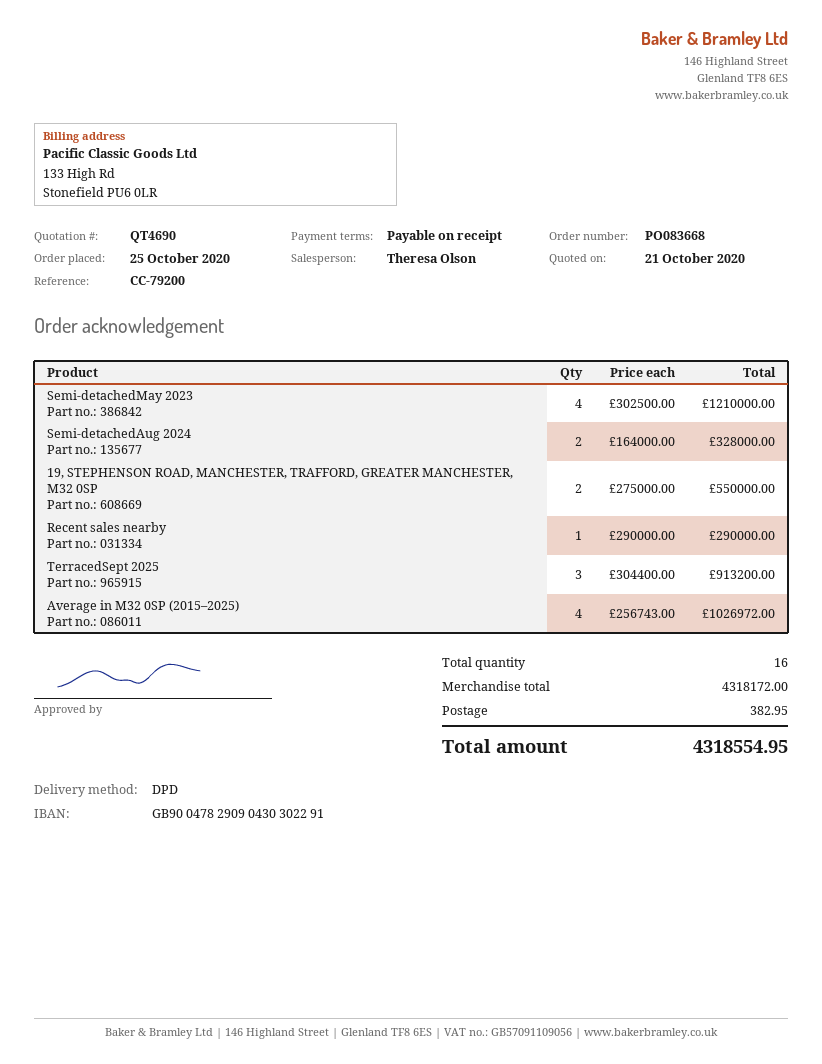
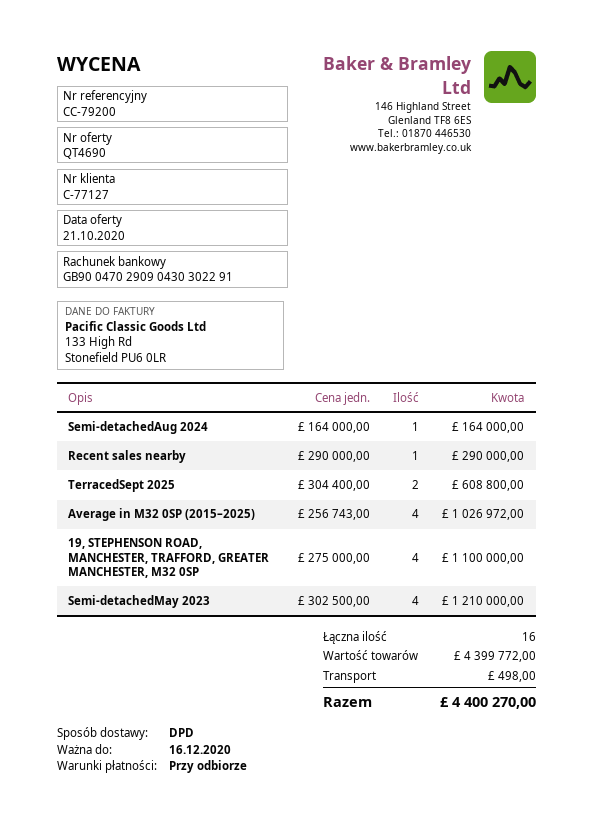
bank account: GB90047829090430302291 -> GB90047029090430302291
Semi-detachedAug 2024: 2 x 164000.00 = 328000.00 -> 1 x 164000.00 = 164000.00
19, STEPHENSON ROAD, MANCHESTER, TRAFFORD, GREATER MANCHESTER, M32 0SP: 2 x 275000.00 = 550000.00 -> 4 x 275000.00 = 1100000.00
TerracedSept 2025: 3 x 304400.00 = 913200.00 -> 2 x 304400.00 = 608800.00
subtotal: 4318172.00 -> 4399772.00
shipping: 382.95 -> 498.00
total: 4318554.95 -> 4400270.00

